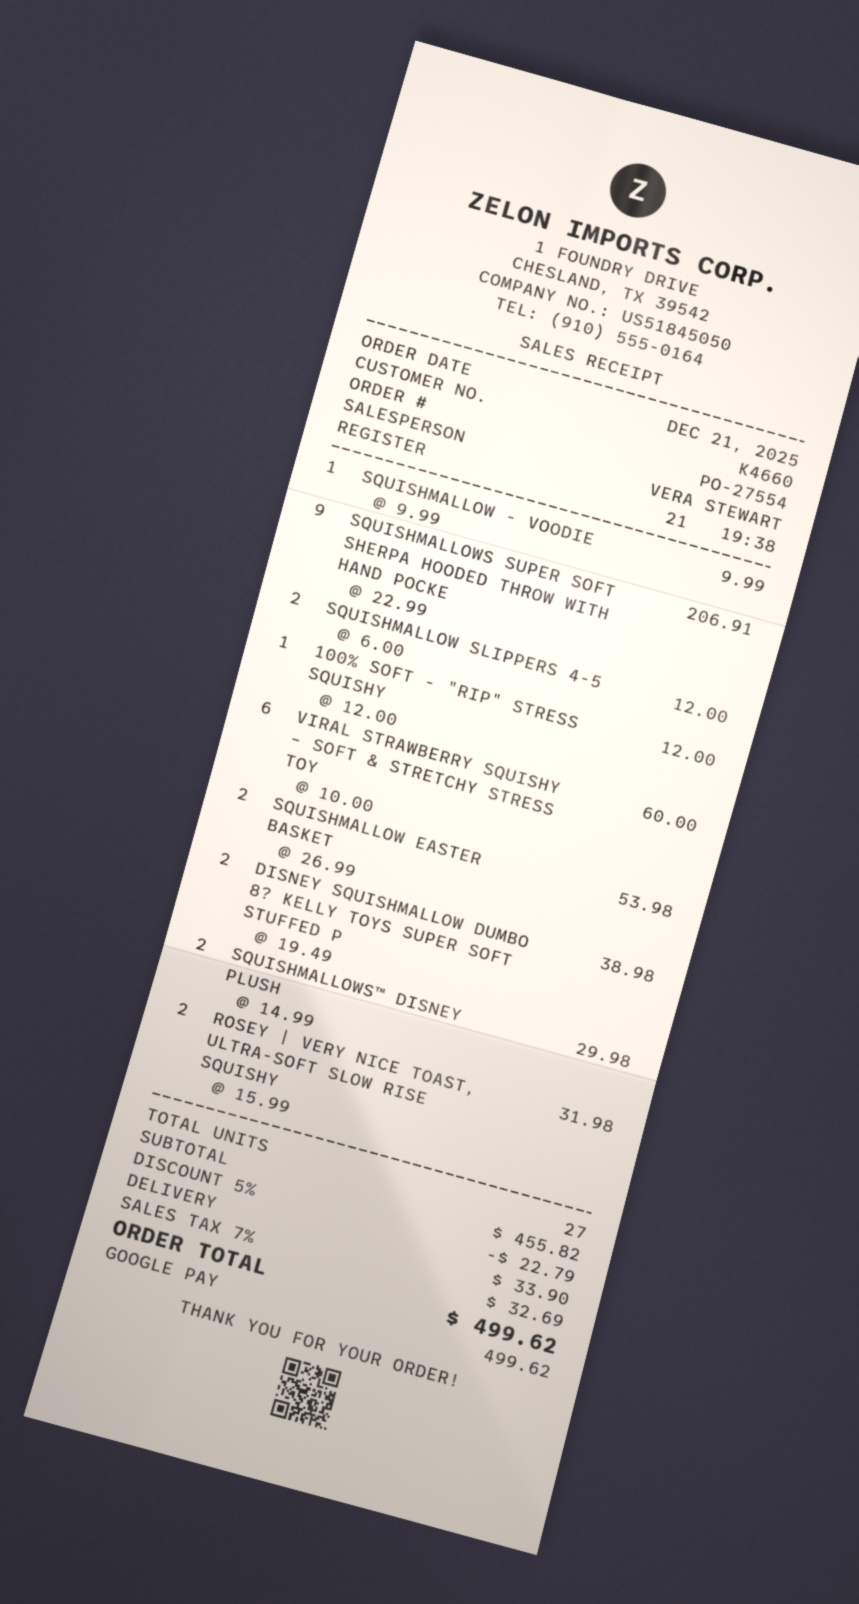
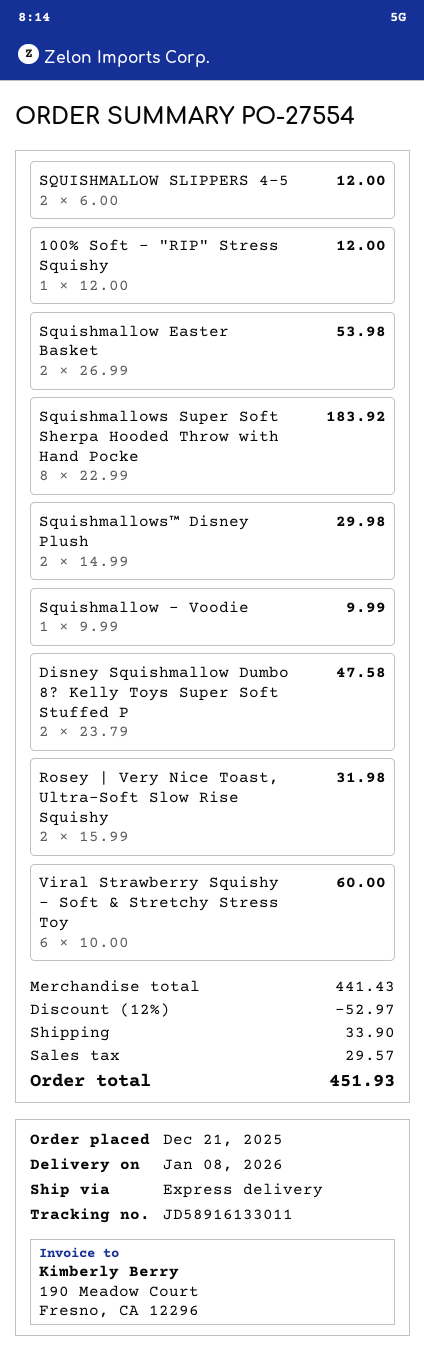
SQUISHMALLOWS SUPER SOFT SHERPA HOODED THROW WITH HAND POCKE: 9 x 22.99 = 206.91 -> 8 x 22.99 = 183.92
DISNEY SQUISHMALLOW DUMBO 8? KELLY TOYS SUPER SOFT STUFFED P: 2 x 19.49 = 38.98 -> 2 x 23.79 = 47.58
subtotal: 455.82 -> 441.43
discount: 5% = 22.79 -> 12% = 52.97
tax: 32.69 -> 29.57
total: 499.62 -> 451.93

